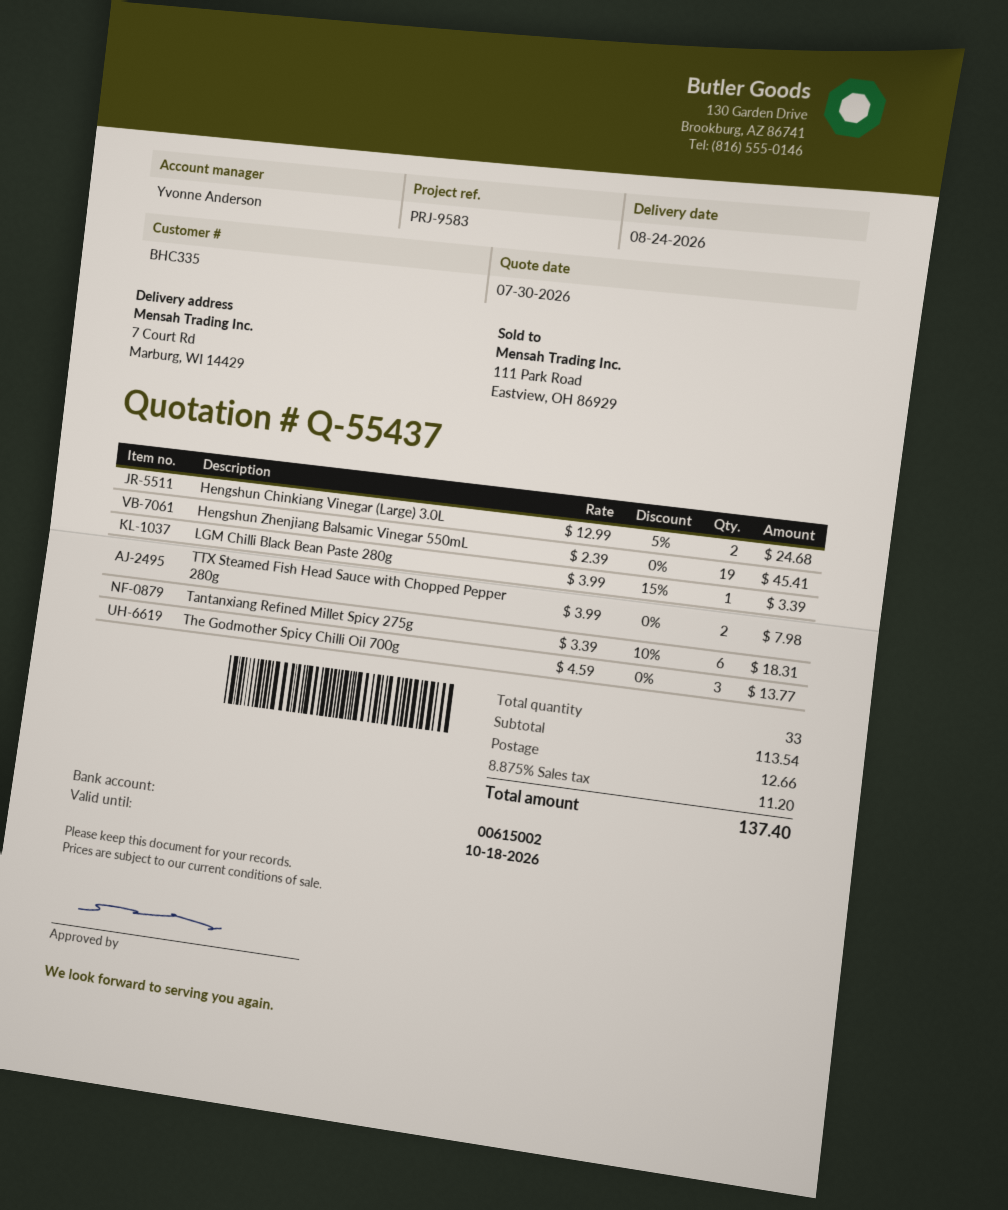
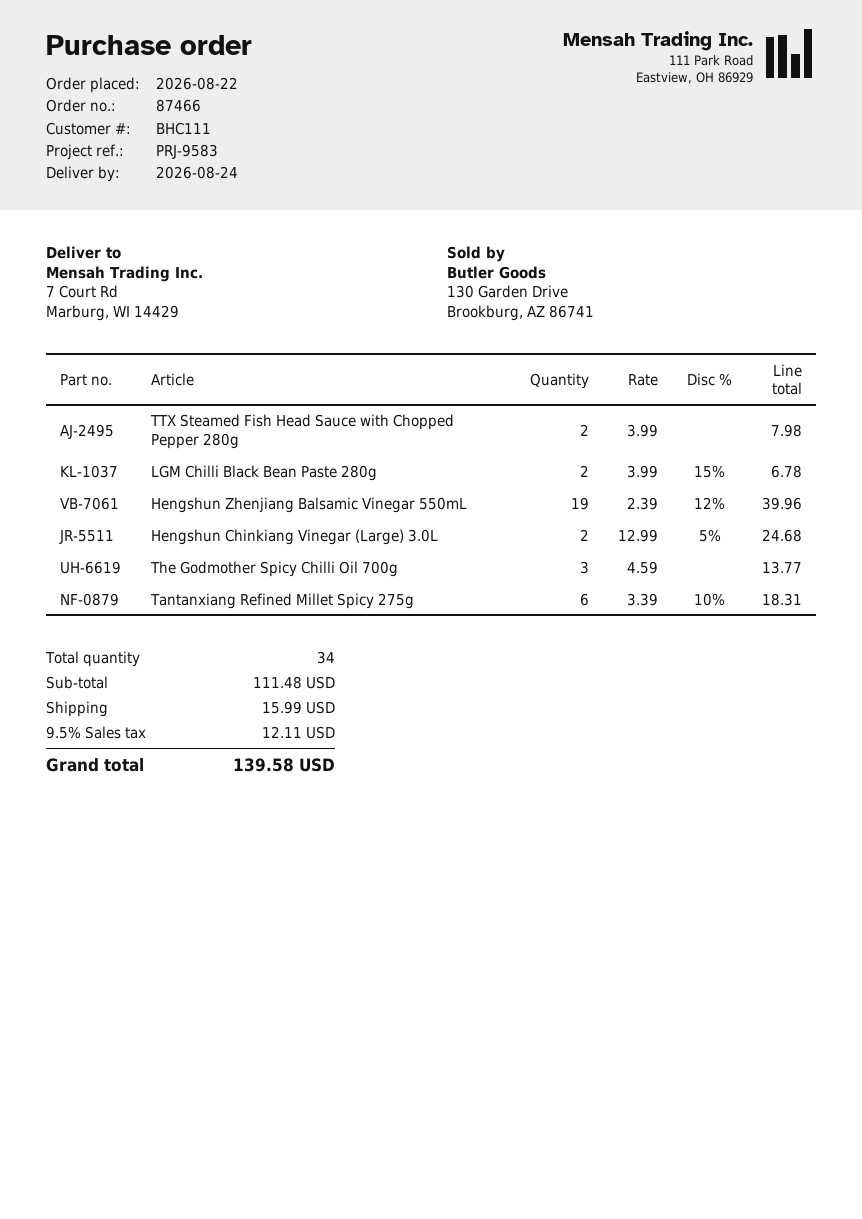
customer number: BHC335 -> BHC111
Hengshun Zhenjiang Balsamic Vinegar 550mL: 19 x 2.39 = 45.41 -> 19 x 2.39 - 12% = 39.96
LGM Chilli Black Bean Paste 280g: 1 x 3.99 - 15% = 3.39 -> 2 x 3.99 - 15% = 6.78
total quantity: 33 -> 34
subtotal: 113.54 -> 111.48
shipping: 12.66 -> 15.99
tax: 8.875% = 11.20 -> 9.5% = 12.11
total: 137.40 -> 139.58

